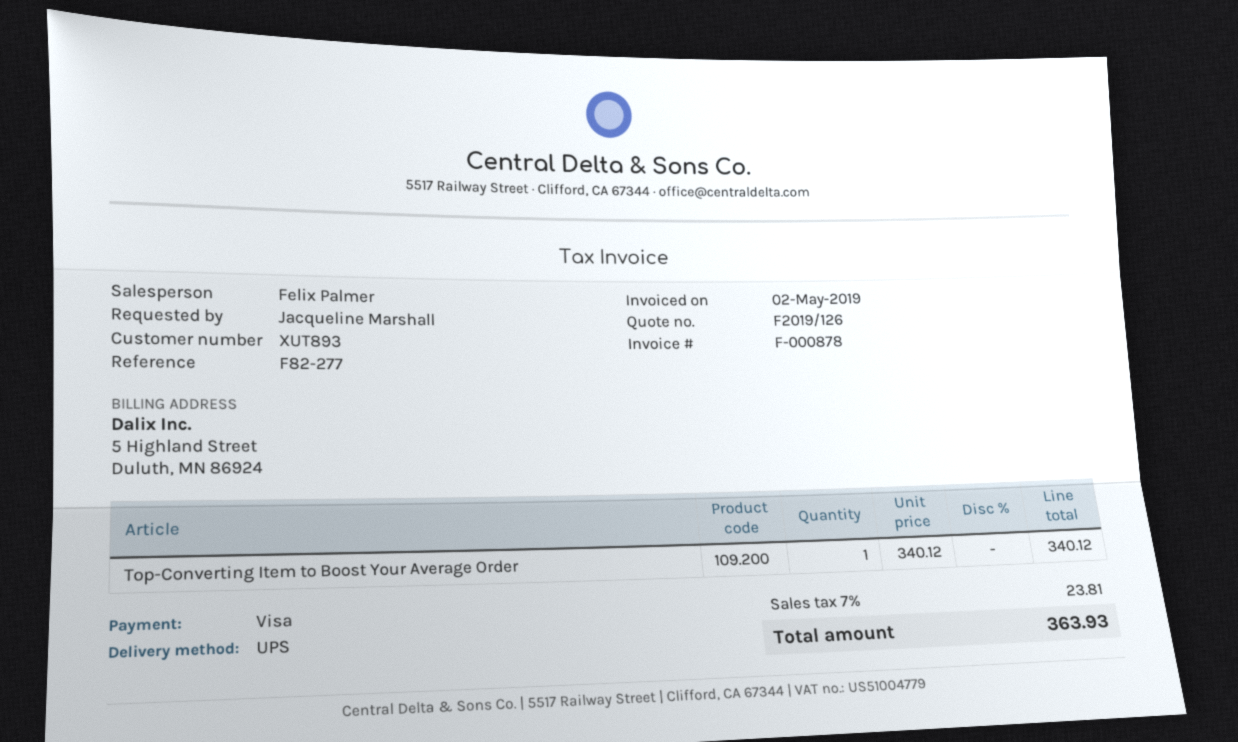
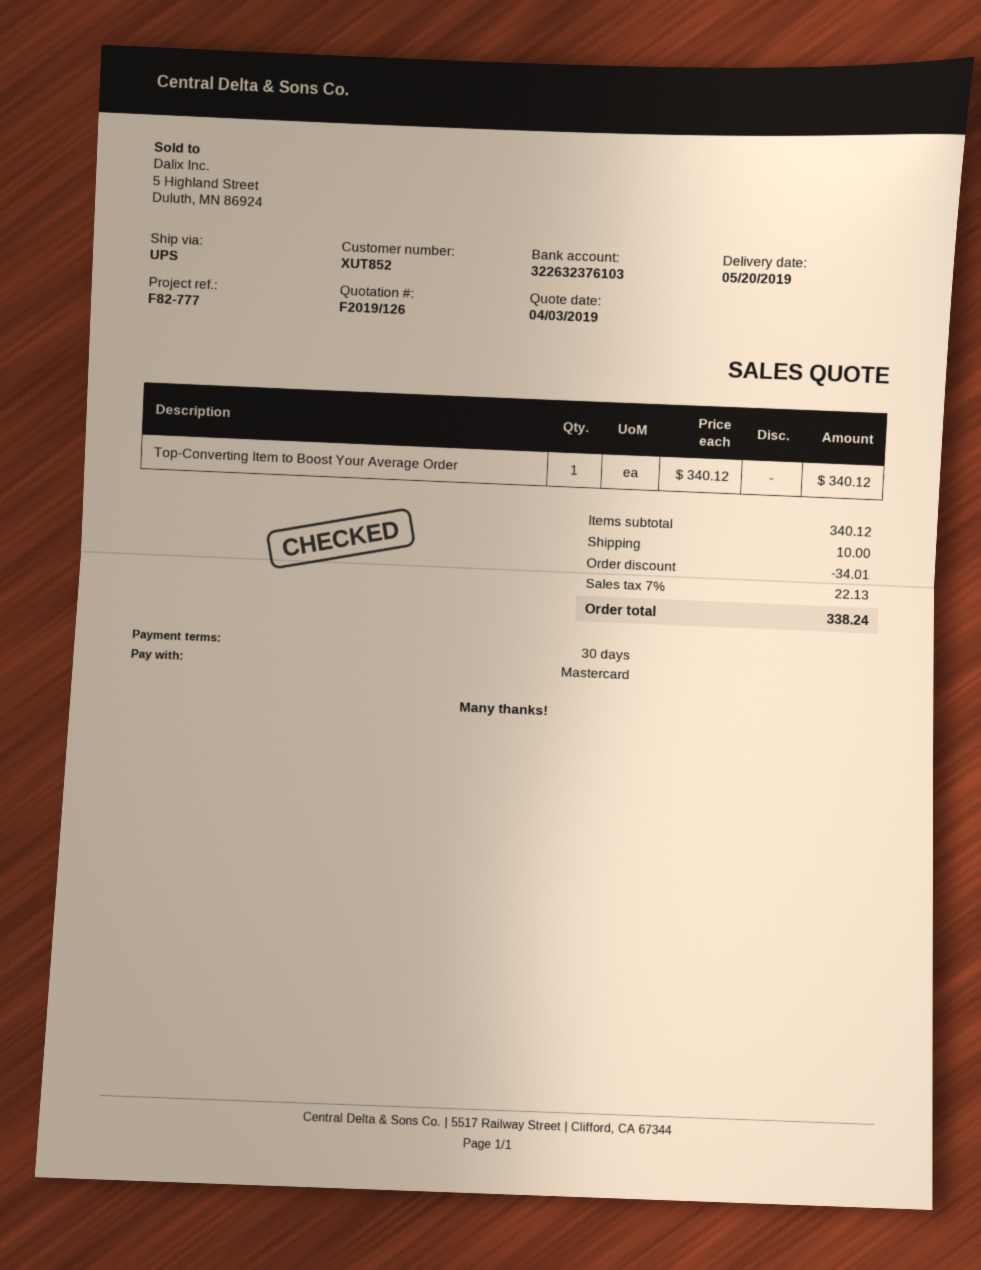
customer number: XUT893 -> XUT852
reference: F82-277 -> F82-777
payment method: Visa -> Mastercard
discount: none -> 34.01
shipping: none -> 10.00
tax: 7% = 23.81 -> 7% = 22.13
total: 363.93 -> 338.24

